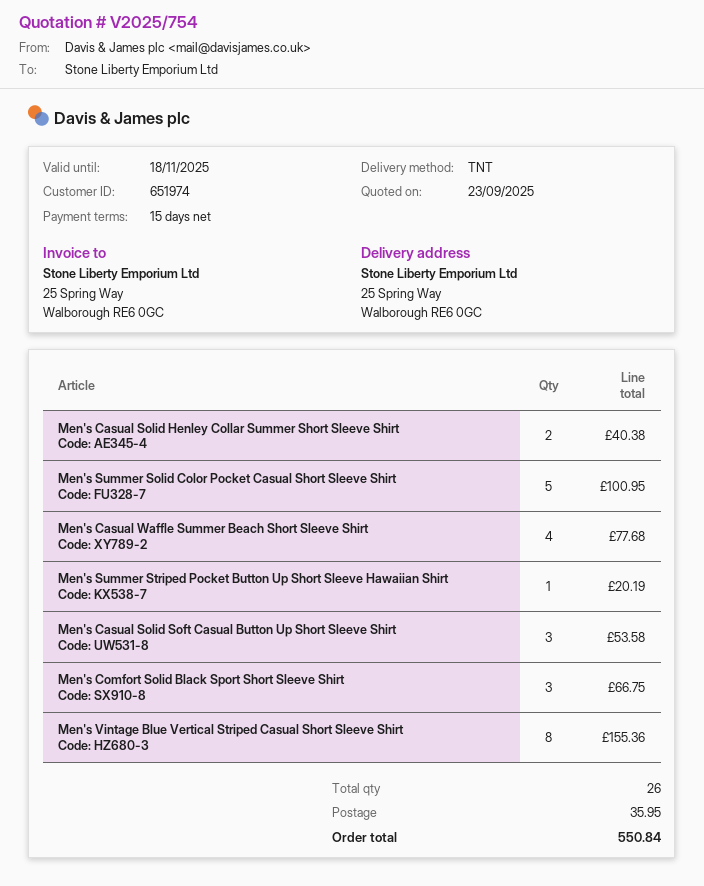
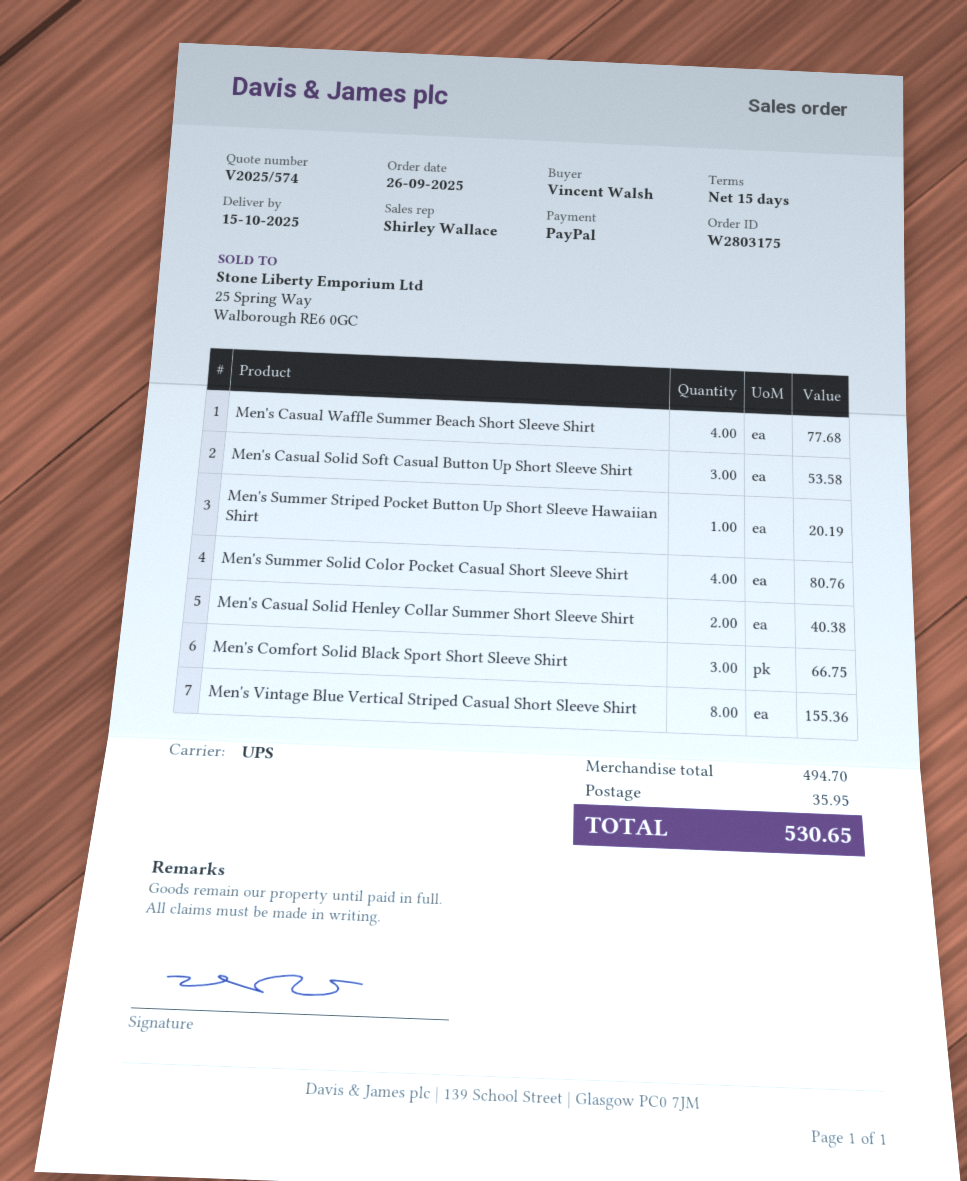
quote number: V2025/754 -> V2025/574
shipping method: TNT -> UPS
Men's Summer Solid Color Pocket Casual Short Sleeve Shirt: 5 for 100.95 -> 4 for 80.76
total: 550.84 -> 530.65

